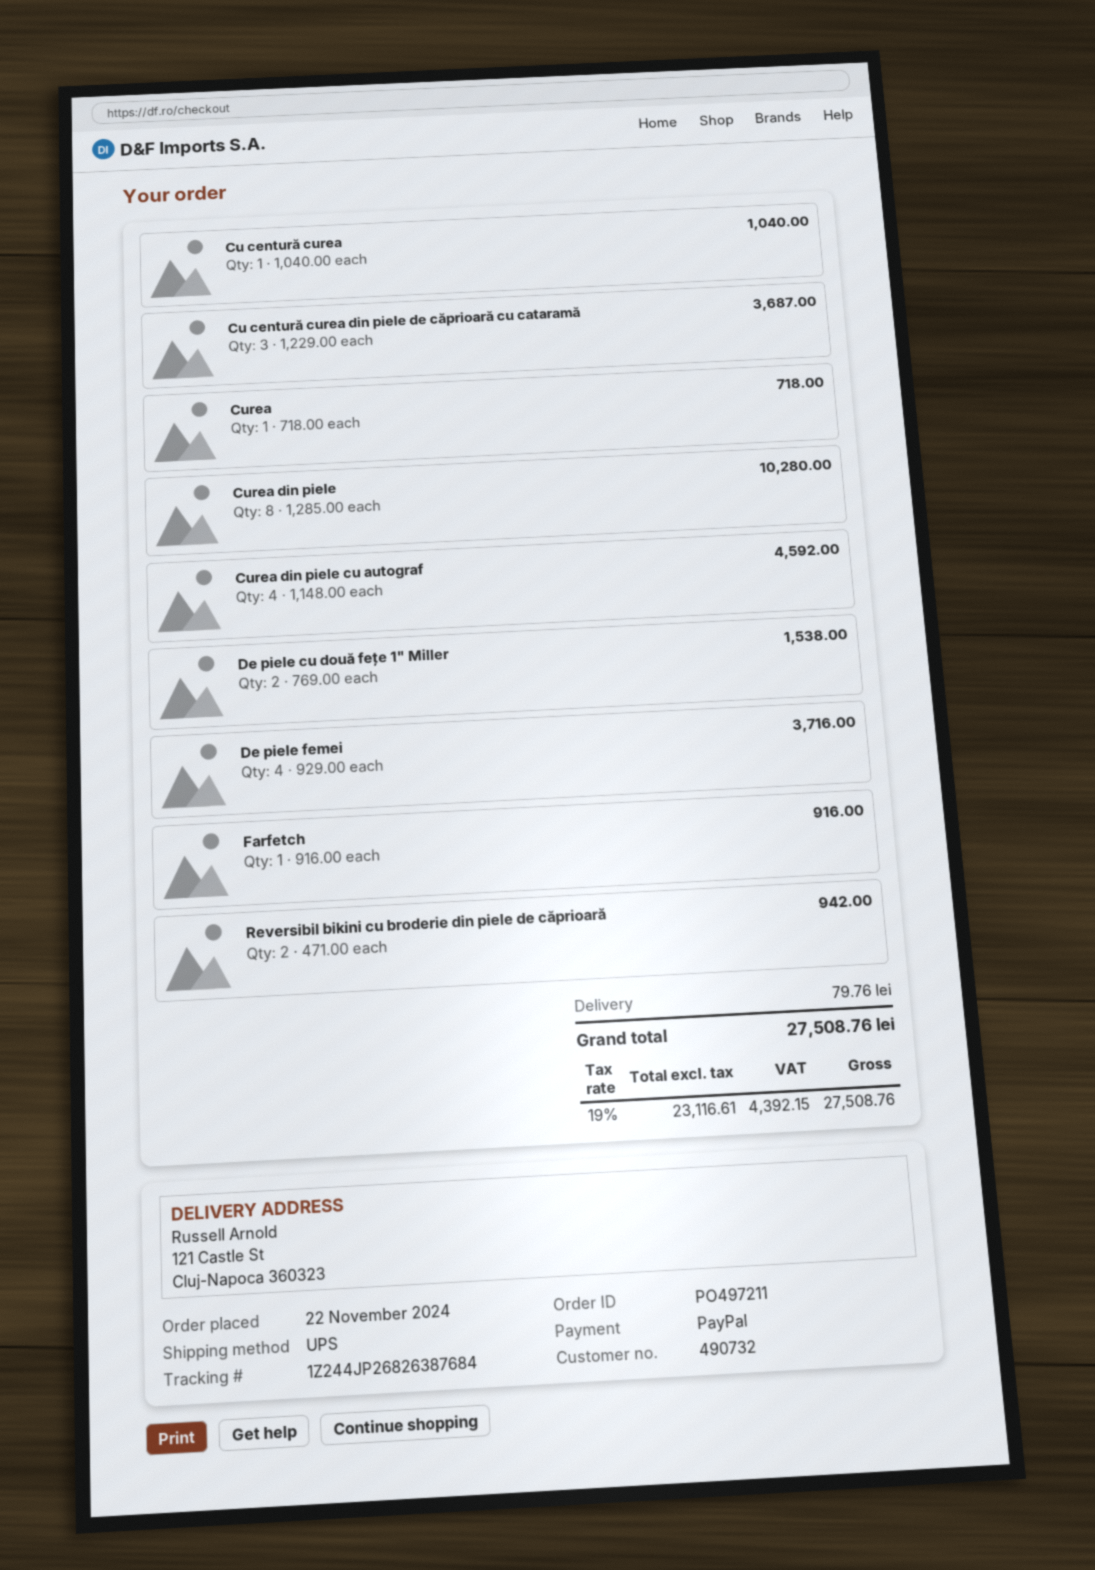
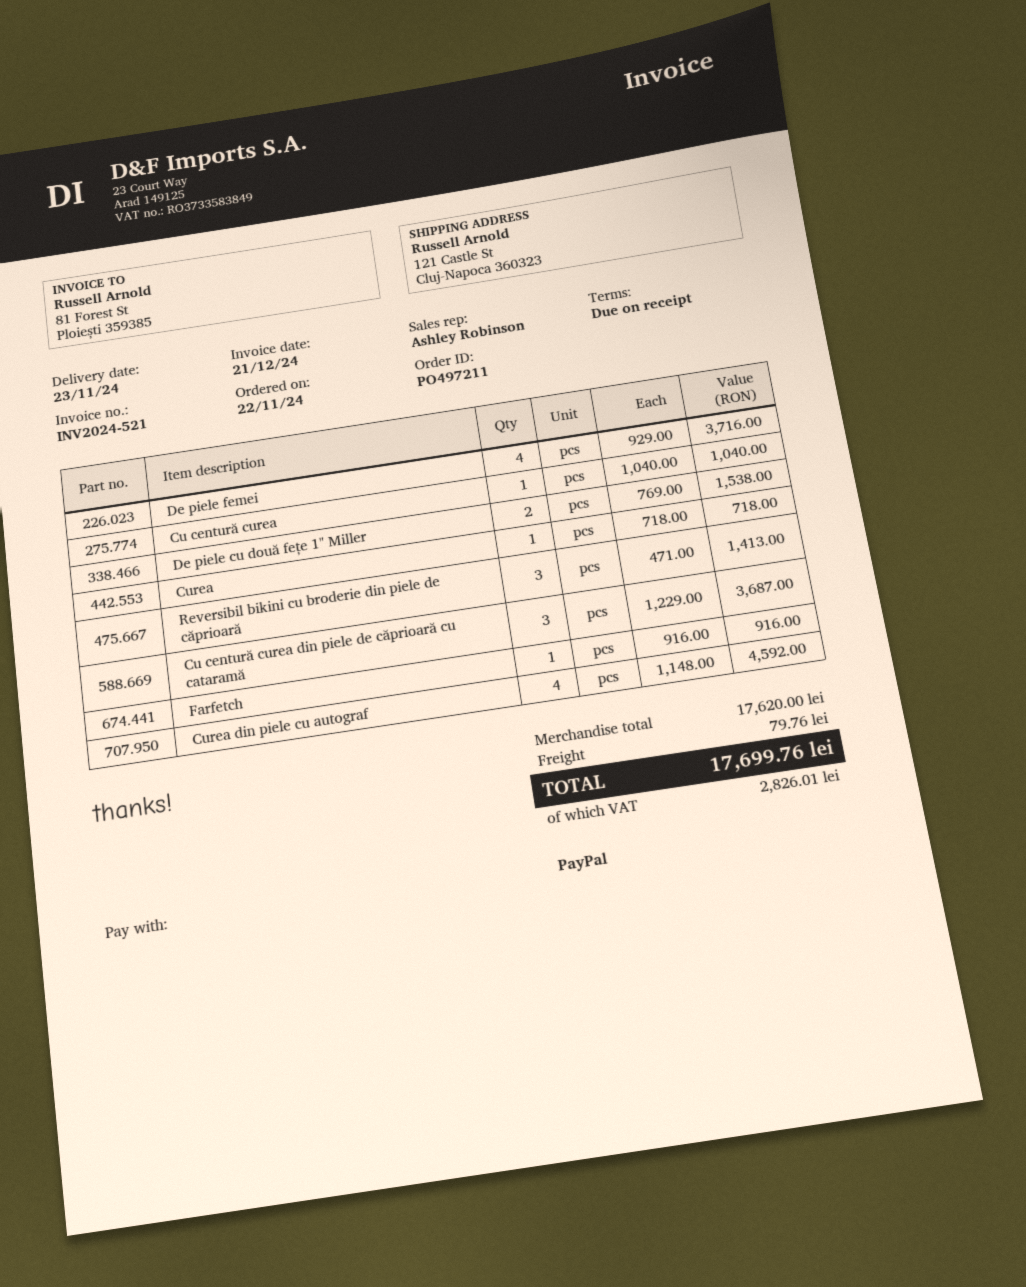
Curea din piele: 8 x 1285.00 = 10280.00 -> none
Reversibil bikini cu broderie din piele de căprioară: 2 x 471.00 = 942.00 -> 3 x 471.00 = 1413.00
tax: 4392.15 -> 2826.01
total: 27508.76 -> 17699.76

